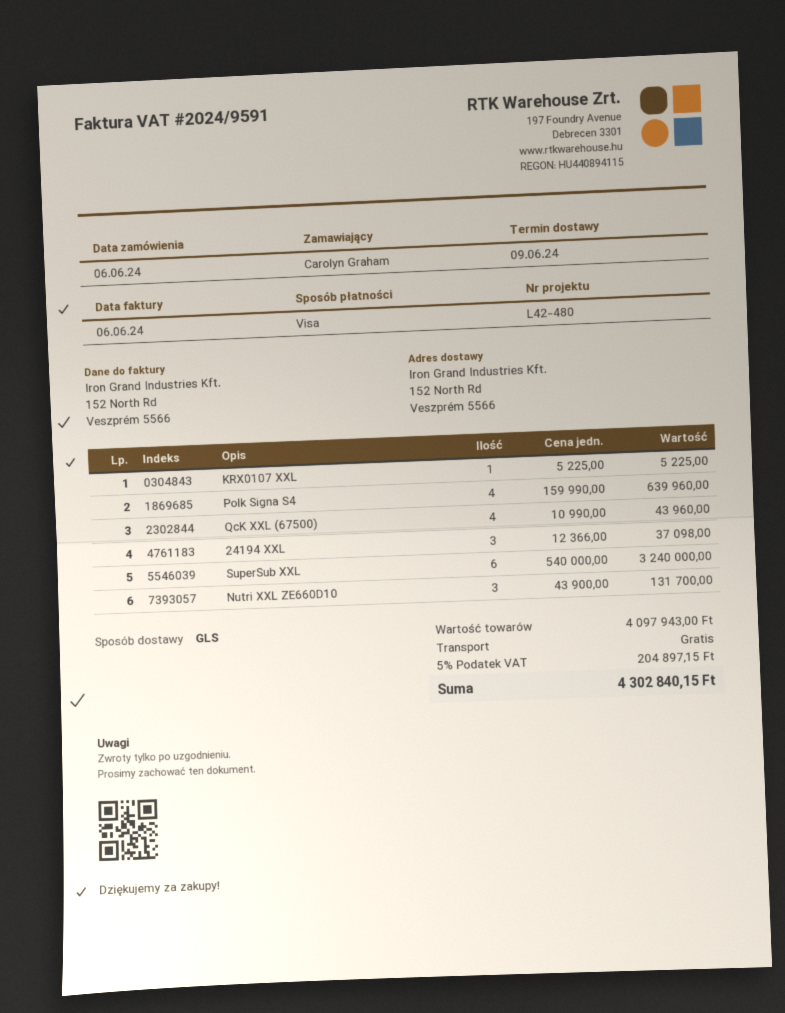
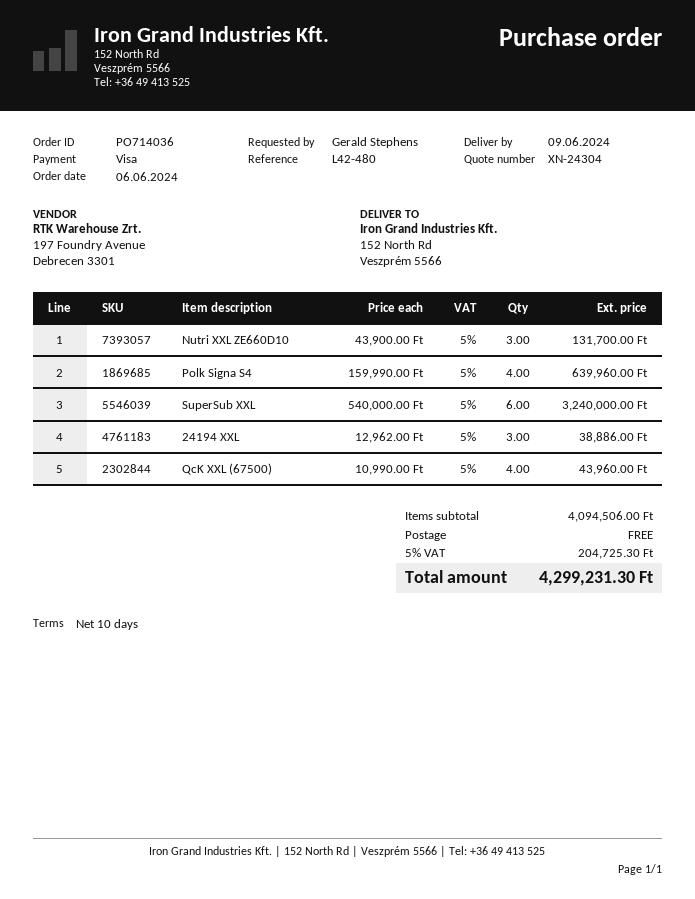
ordered by: Carolyn Graham -> Gerald Stephens
KRX0107 XXL: 1 x 5225.00 = 5225.00 -> none
24194 XXL: 3 x 12366.00 = 37098.00 -> 3 x 12962.00 = 38886.00
subtotal: 4097943.00 -> 4094506.00
tax: 5% = 204897.15 -> 5% = 204725.30
total: 4302840.15 -> 4299231.30

